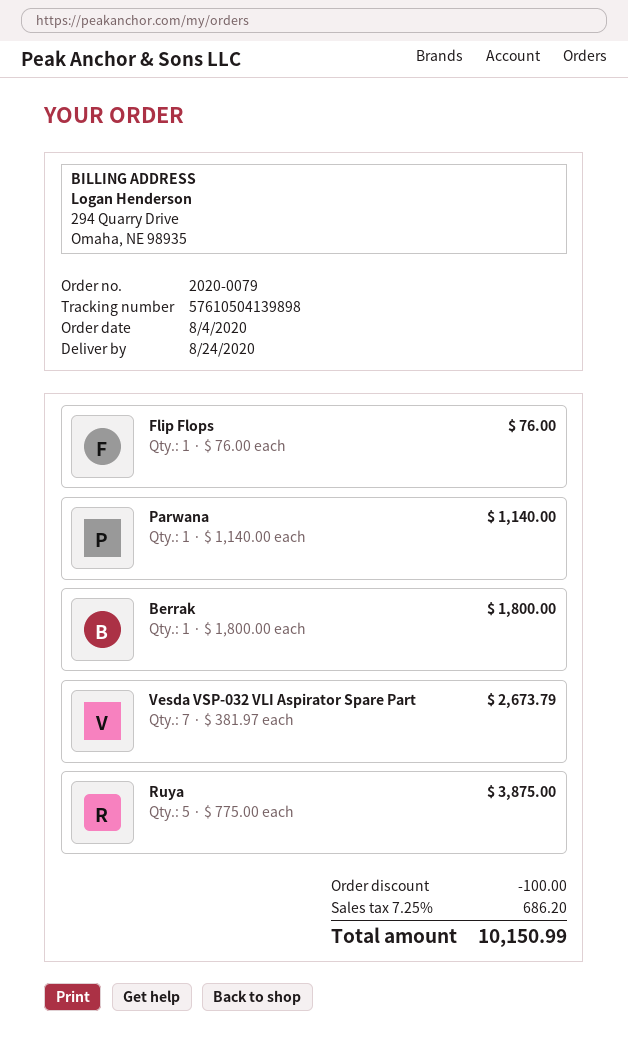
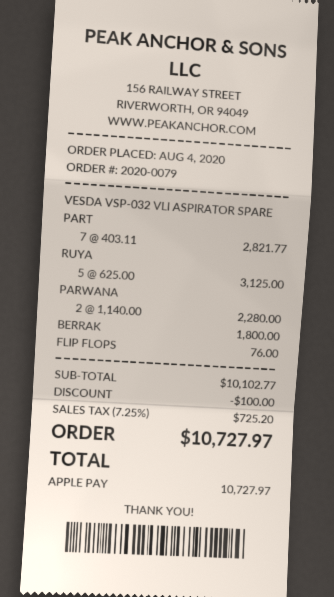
Parwana: 1 x 1140.00 = 1140.00 -> 2 x 1140.00 = 2280.00
Vesda VSP-032 VLI Aspirator Spare Part: 7 x 381.97 = 2673.79 -> 7 x 403.11 = 2821.77
Ruya: 5 x 775.00 = 3875.00 -> 5 x 625.00 = 3125.00
tax: 7.25% = 686.20 -> 7.25% = 725.20
total: 10150.99 -> 10727.97

